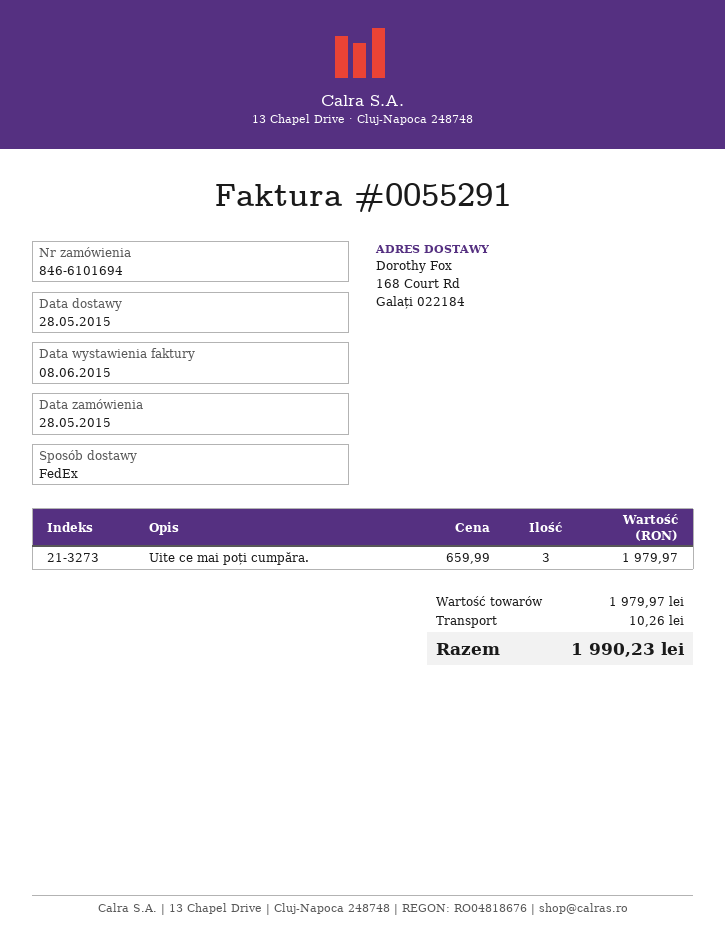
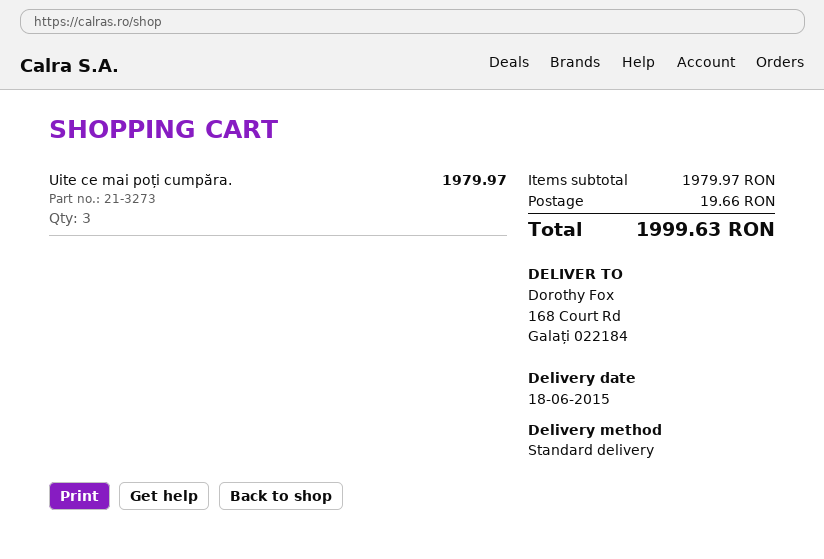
delivery date: 2015-05-28 -> 2015-06-18
shipping method: FedEx -> standard
shipping: 10.26 -> 19.66
total: 1990.23 -> 1999.63

